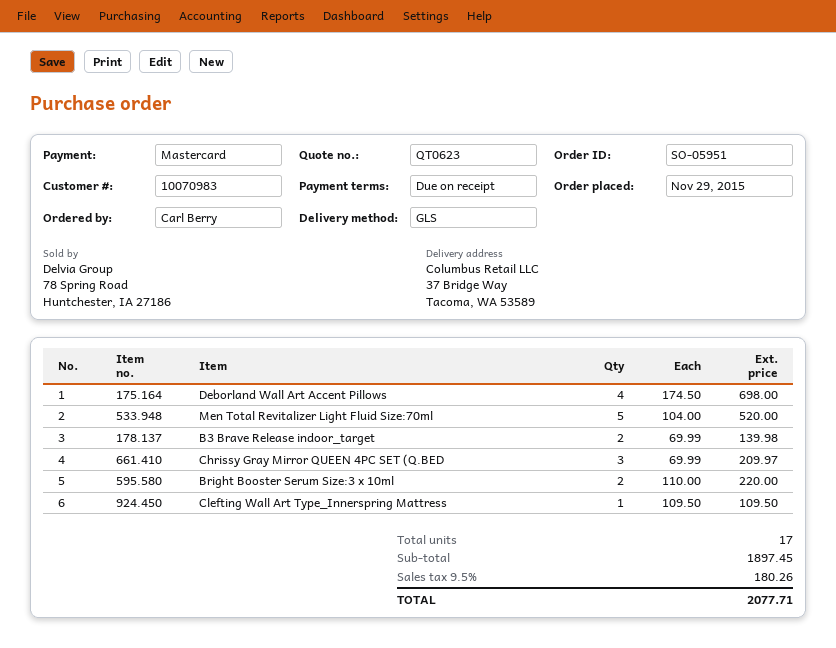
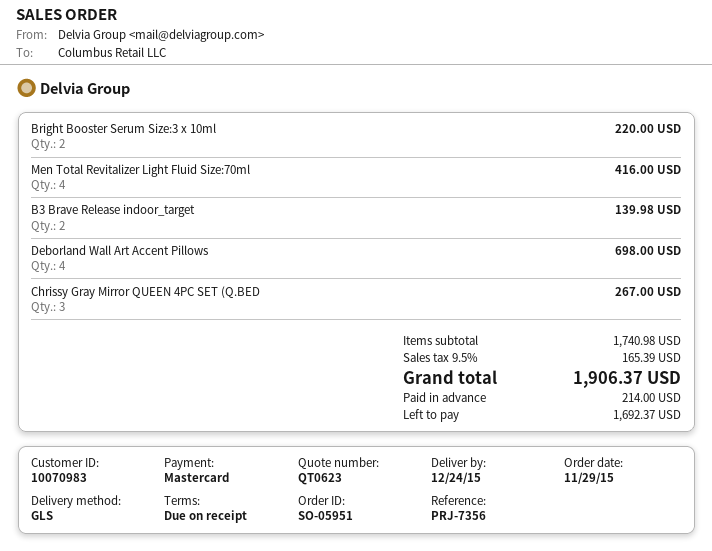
Men Total Revitalizer Light Fluid Size:70ml: 5 for 520.00 -> 4 for 416.00
Chrissy Gray Mirror QUEEN 4PC SET (Q.BED: 3 for 209.97 -> 3 for 267.00
Clefting Wall Art Type_Innerspring Mattress: 1 for 109.50 -> none
subtotal: 1897.45 -> 1740.98
tax: 9.5% = 180.26 -> 9.5% = 165.39
total: 2077.71 -> 1906.37

